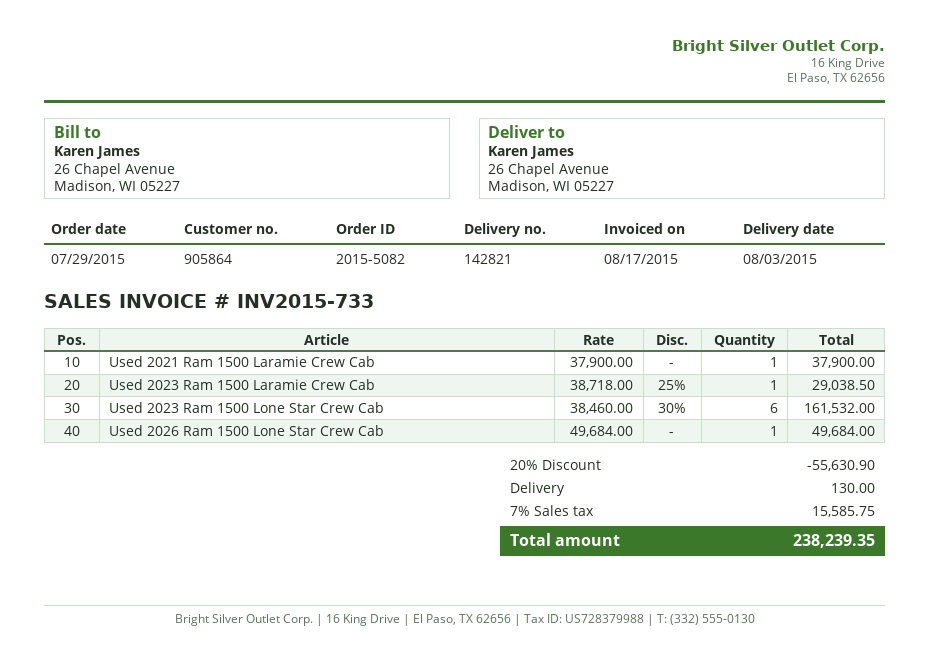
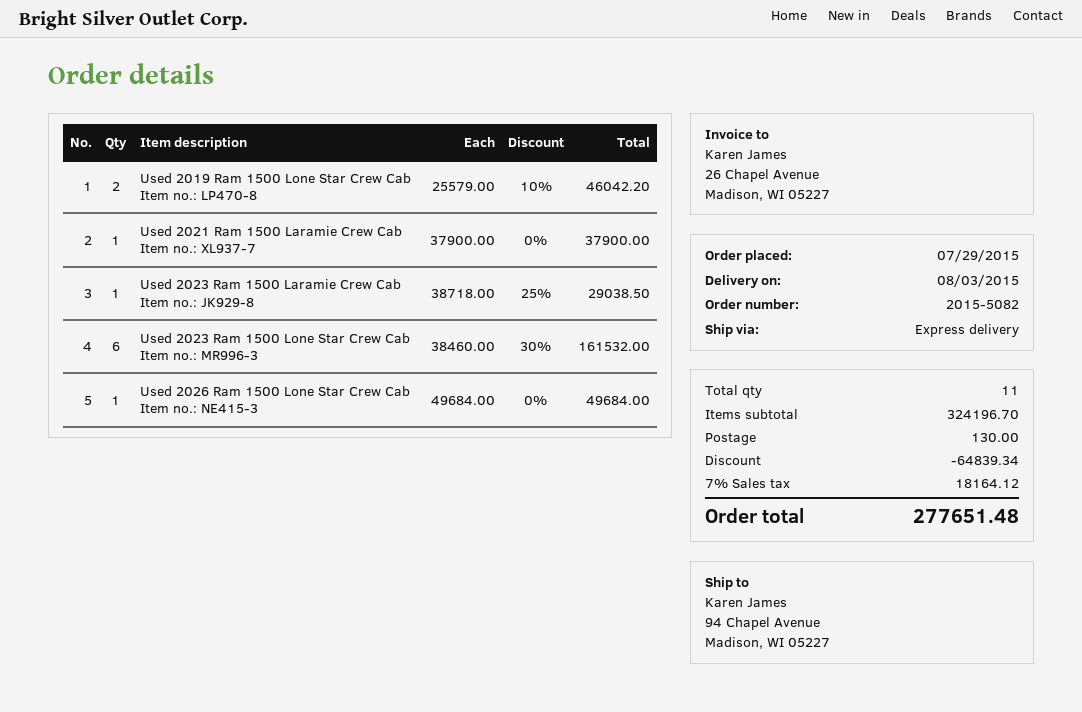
ship to: 26 Chapel Avenue, Madison, WI 05227 -> 94 Chapel Avenue, Madison, WI 05227
Used 2019 Ram 1500 Lone Star Crew Cab: none -> 2 x 25579.00 - 10% = 46042.20
discount: 55630.90 -> 64839.34
tax: 7% = 15585.75 -> 7% = 18164.12
total: 238239.35 -> 277651.48

